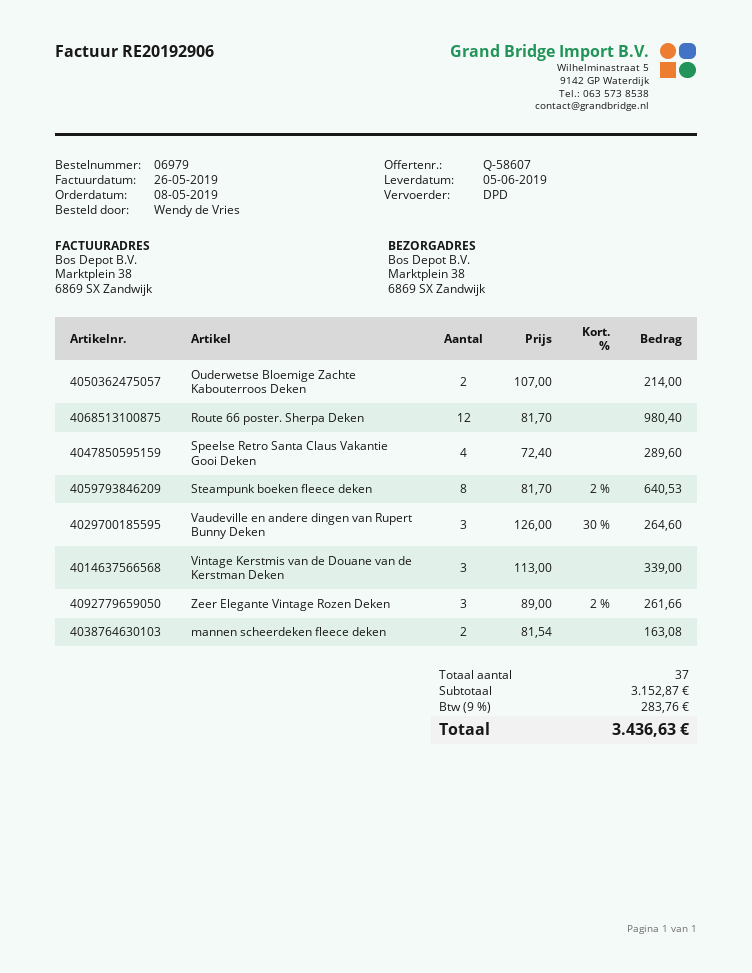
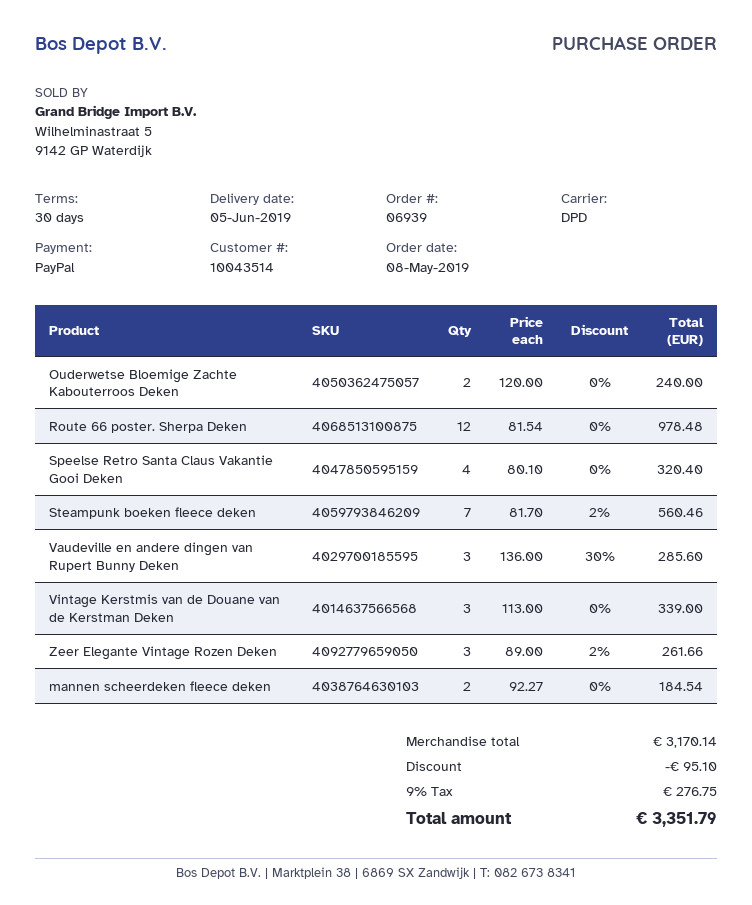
order number: 06979 -> 06939
Ouderwetse Bloemige Zachte Kabouterroos Deken: 2 x 107.00 = 214.00 -> 2 x 120.00 = 240.00
Route 66 poster. Sherpa Deken: 12 x 81.70 = 980.40 -> 12 x 81.54 = 978.48
Speelse Retro Santa Claus Vakantie Gooi Deken: 4 x 72.40 = 289.60 -> 4 x 80.10 = 320.40
Steampunk boeken fleece deken: 8 x 81.70 - 2% = 640.53 -> 7 x 81.70 - 2% = 560.46
Vaudeville en andere dingen van Rupert Bunny Deken: 3 x 126.00 - 30% = 264.60 -> 3 x 136.00 - 30% = 285.60
mannen scheerdeken fleece deken: 2 x 81.54 = 163.08 -> 2 x 92.27 = 184.54
subtotal: 3152.87 -> 3170.14
discount: none -> 95.10
tax: 9% = 283.76 -> 9% = 276.75
total: 3436.63 -> 3351.79

